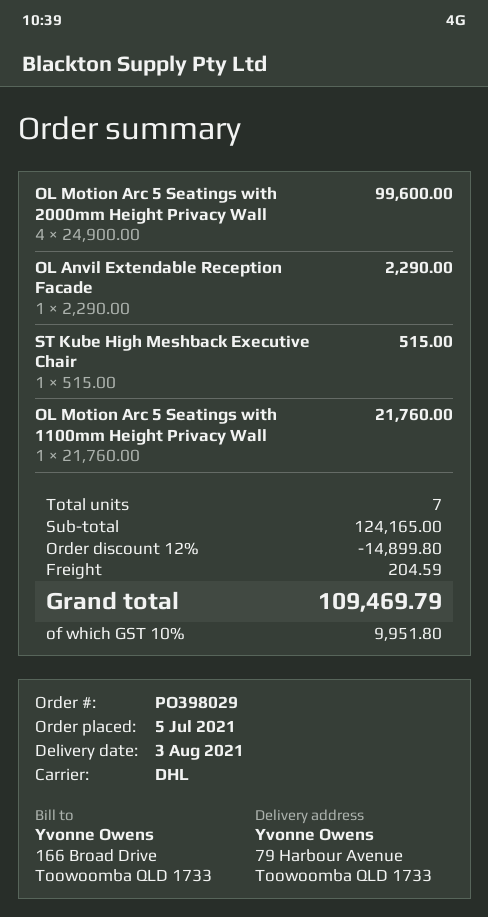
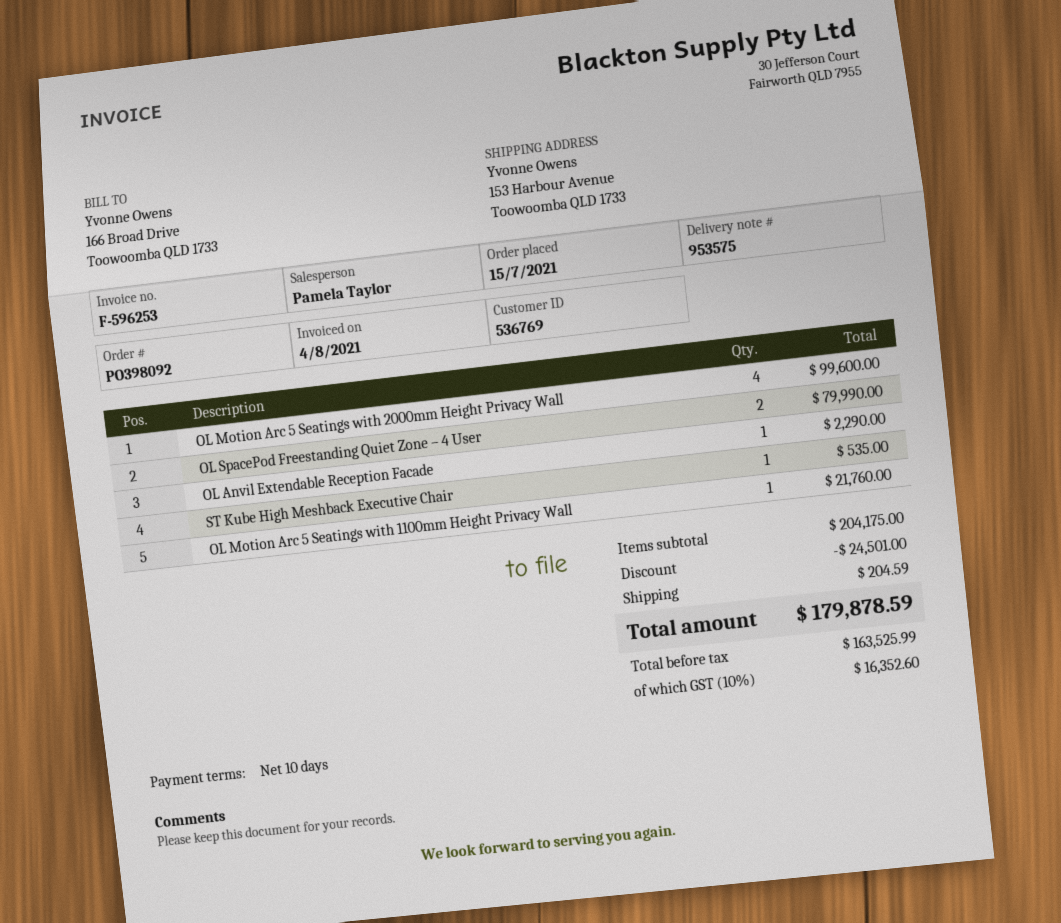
order number: PO398029 -> PO398092
order date: 2021-07-05 -> 2021-07-15
ship to: 79 Harbour Avenue, Toowoomba QLD 1733 -> 153 Harbour Avenue, Toowoomba QLD 1733
ST Kube High Meshback Executive Chair: 1 for 515.00 -> 1 for 535.00
OL SpacePod Freestanding Quiet Zone – 4 User: none -> 2 for 79990.00
subtotal: 124165.00 -> 204175.00
discount: 14899.80 -> 24501.00
tax: 10% = 9951.80 -> 10% = 16352.60
total: 109469.79 -> 179878.59

